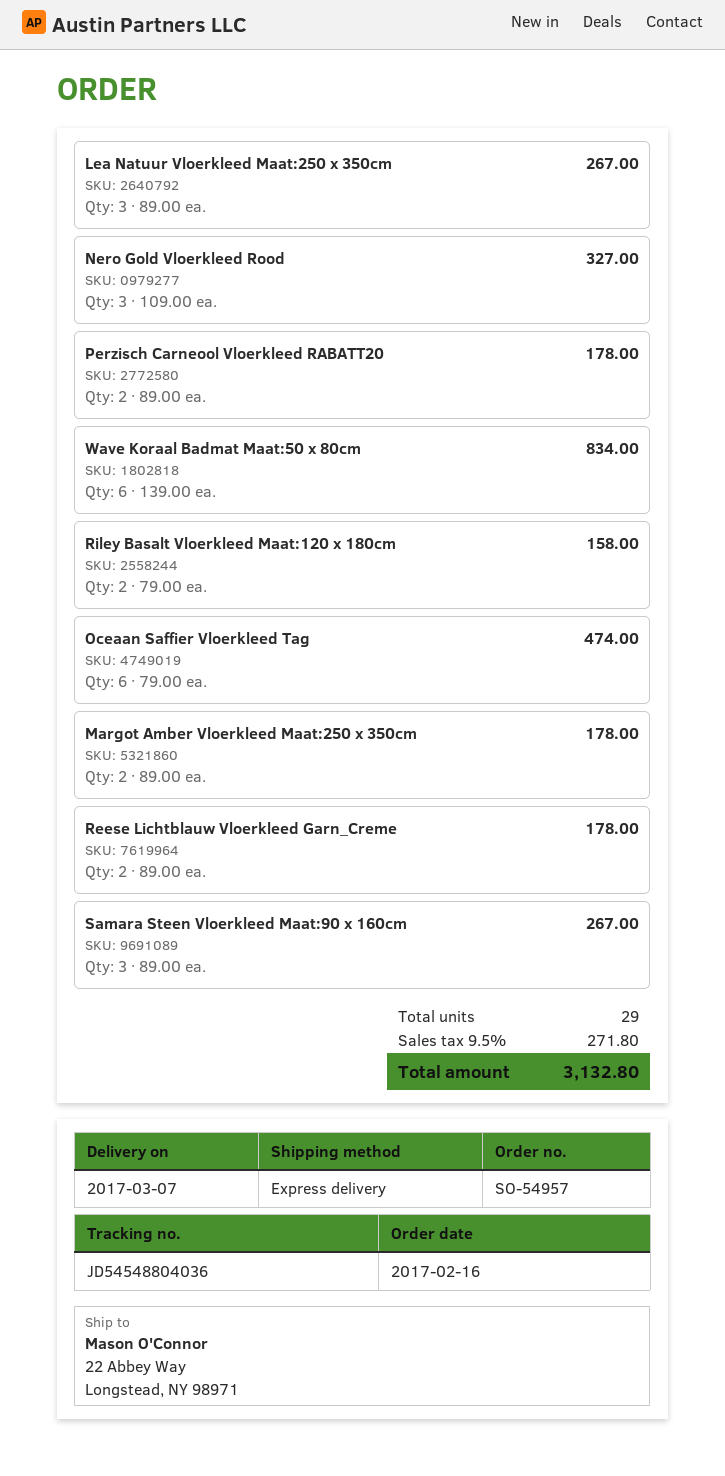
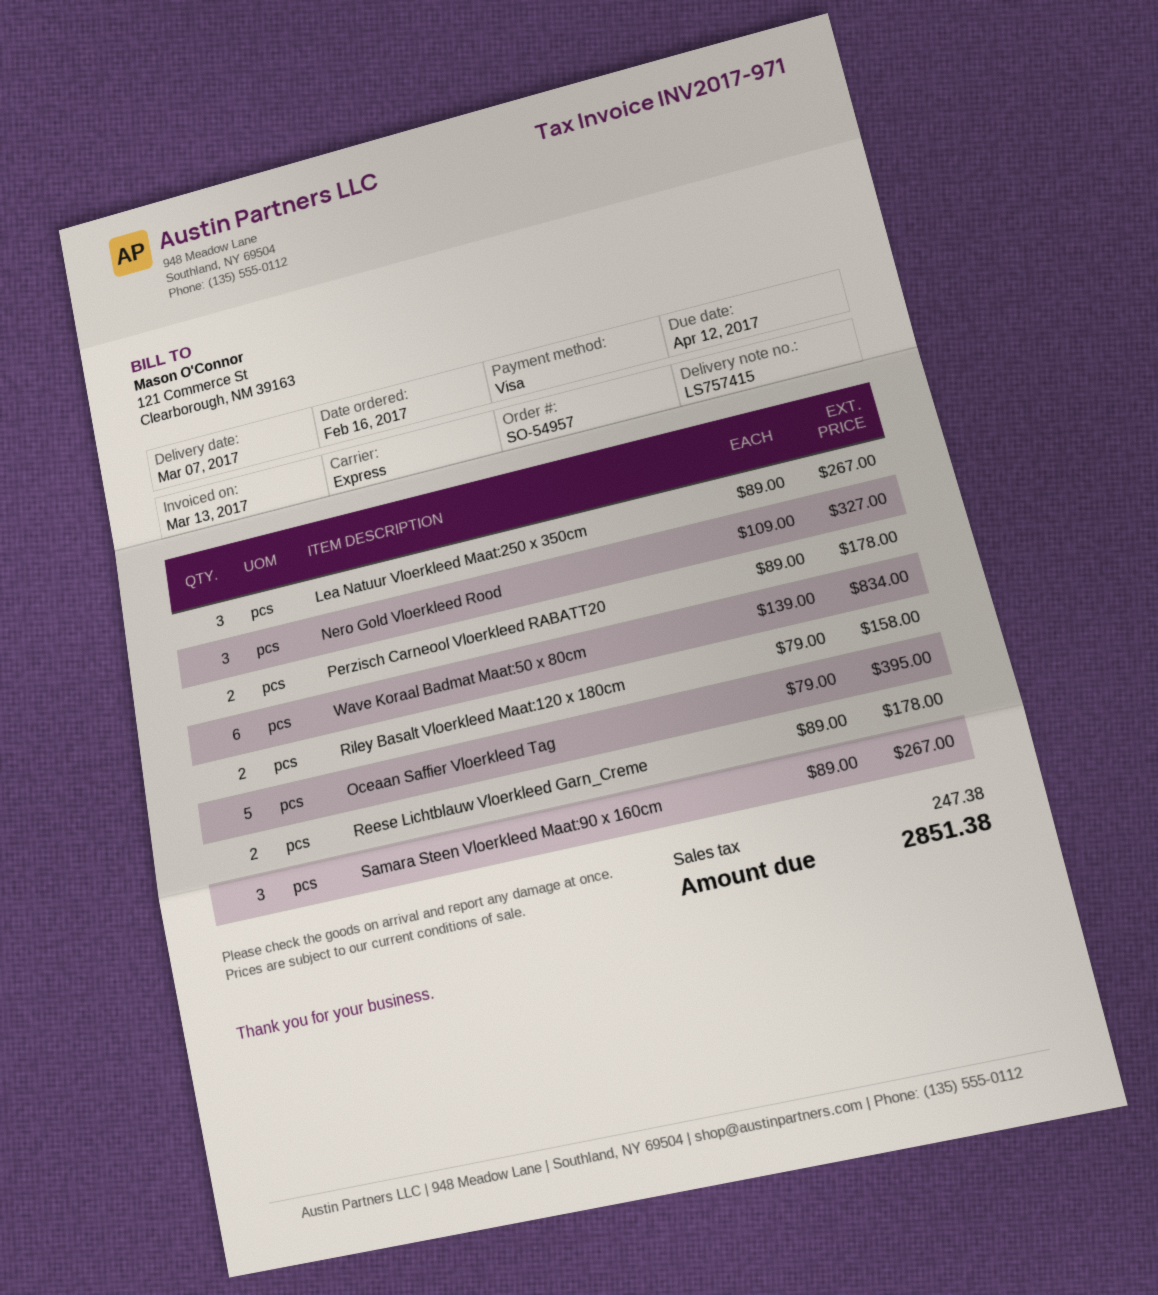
Oceaan Saffier Vloerkleed Tag: 6 x 79.00 = 474.00 -> 5 x 79.00 = 395.00
Margot Amber Vloerkleed Maat:250 x 350cm: 2 x 89.00 = 178.00 -> none
tax: 271.80 -> 247.38
total: 3132.80 -> 2851.38

